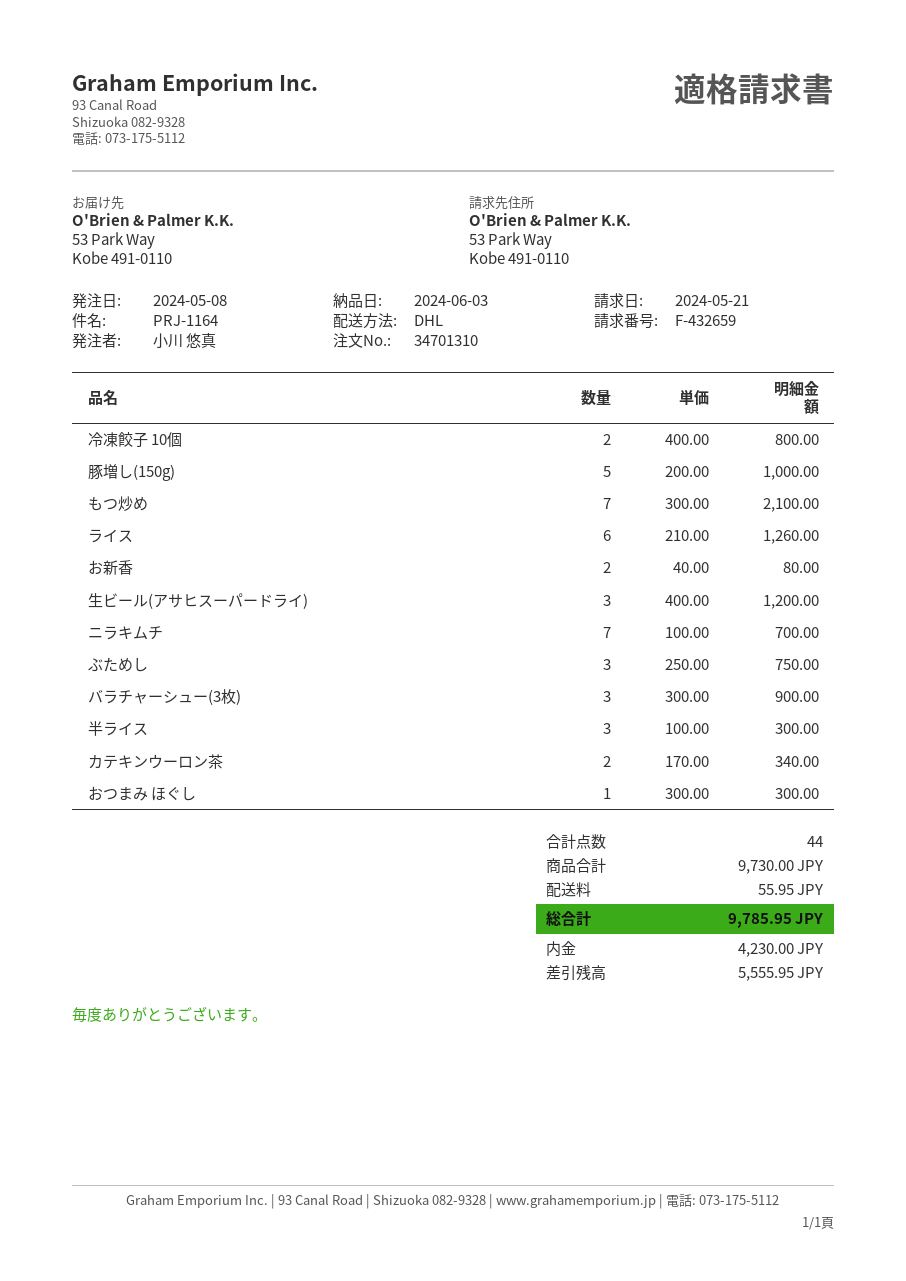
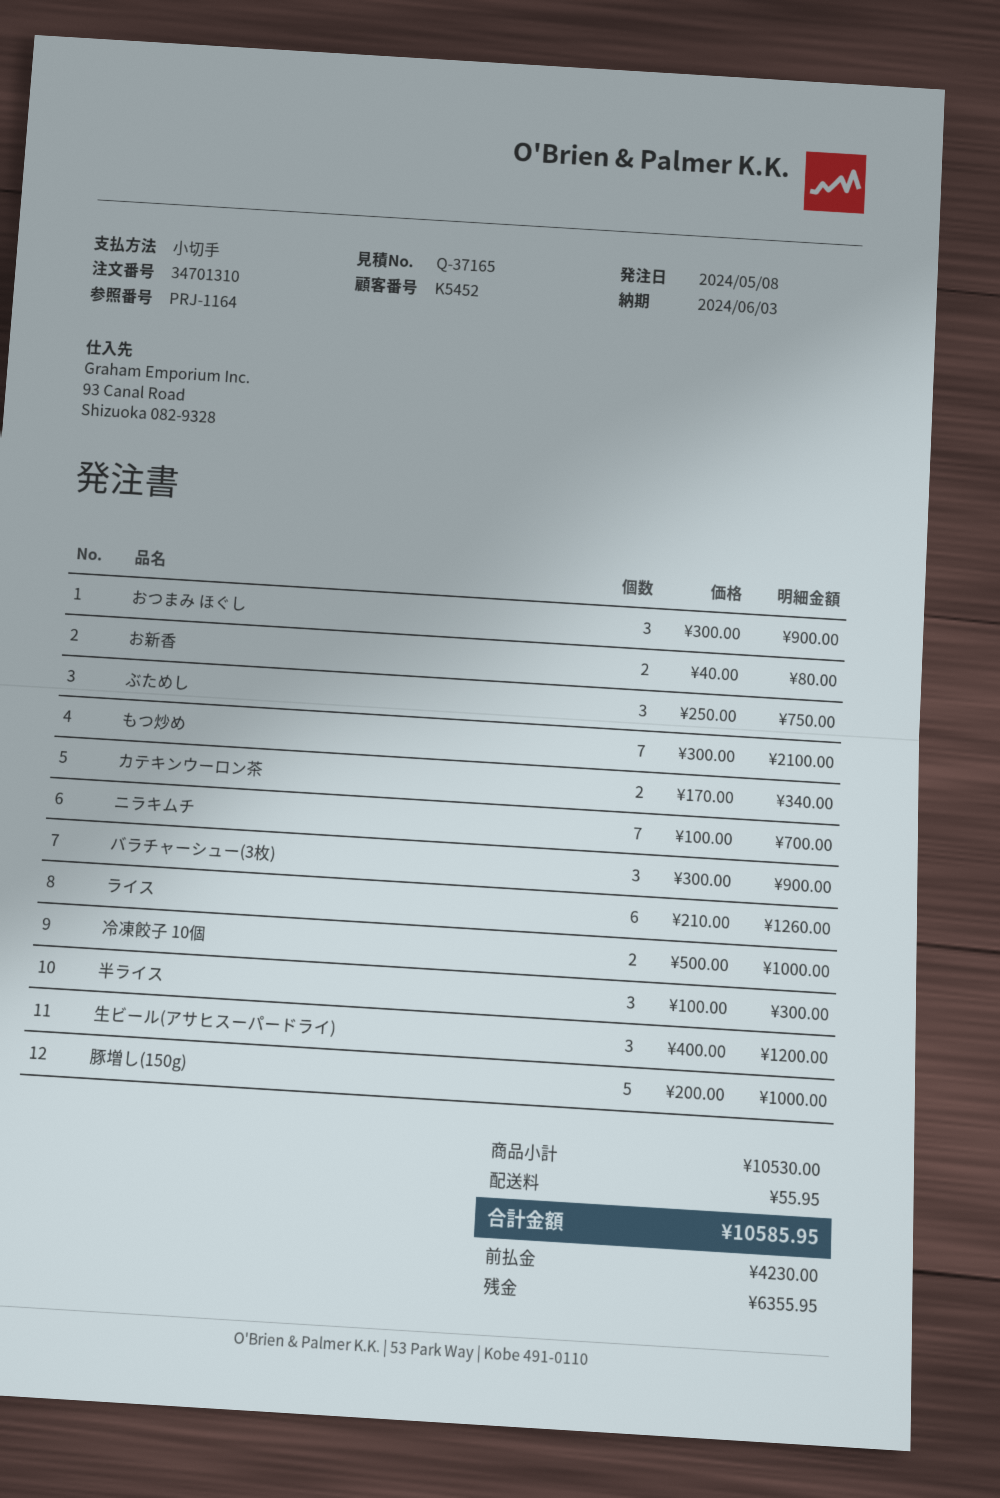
冷凍餃子 10個: 2 x 400.00 = 800.00 -> 2 x 500.00 = 1000.00
おつまみ ほぐし: 1 x 300.00 = 300.00 -> 3 x 300.00 = 900.00
subtotal: 9730.00 -> 10530.00
total: 9785.95 -> 10585.95
balance: 5555.95 -> 6355.95

